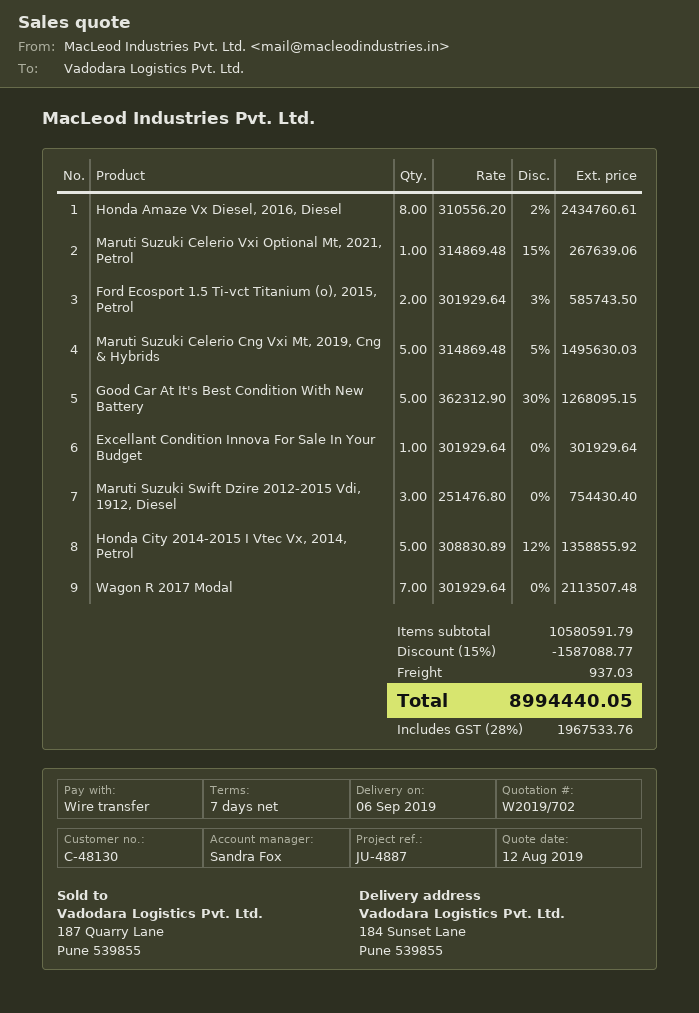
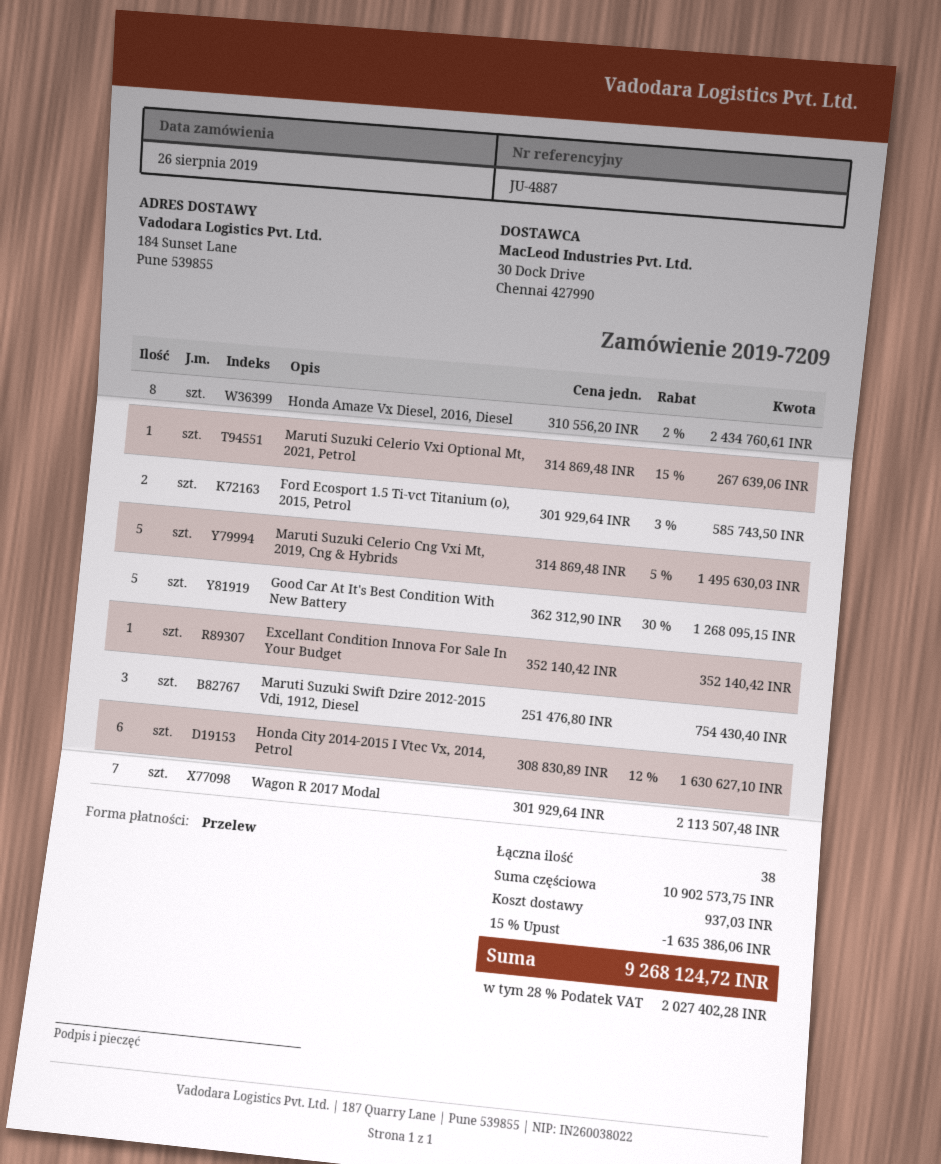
Excellant Condition Innova For Sale In Your Budget: 1 x 301929.64 = 301929.64 -> 1 x 352140.42 = 352140.42
Honda City 2014-2015 I Vtec Vx, 2014, Petrol: 5 x 308830.89 - 12% = 1358855.92 -> 6 x 308830.89 - 12% = 1630627.10
subtotal: 10580591.79 -> 10902573.75
discount: 15% = 1587088.77 -> 15% = 1635386.06
tax: 28% = 1967533.76 -> 28% = 2027402.28
total: 8994440.05 -> 9268124.72

